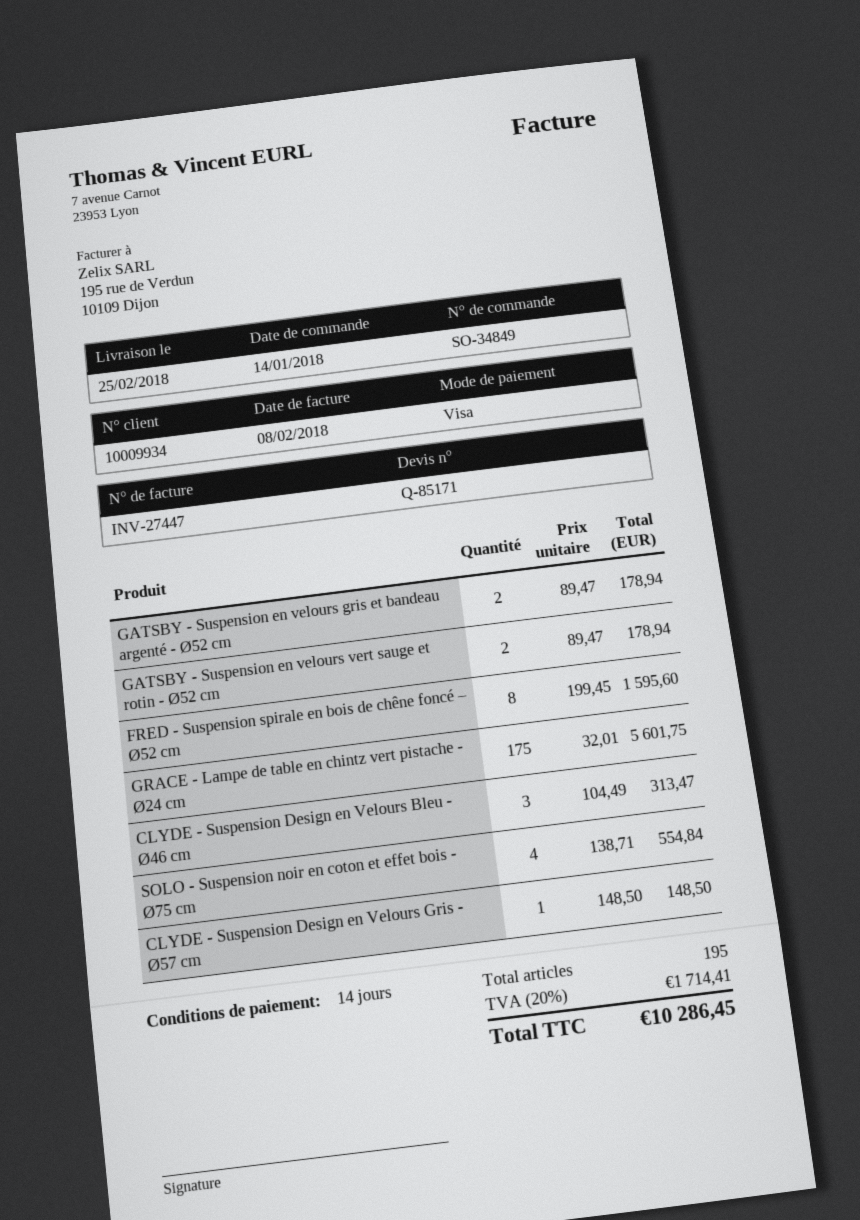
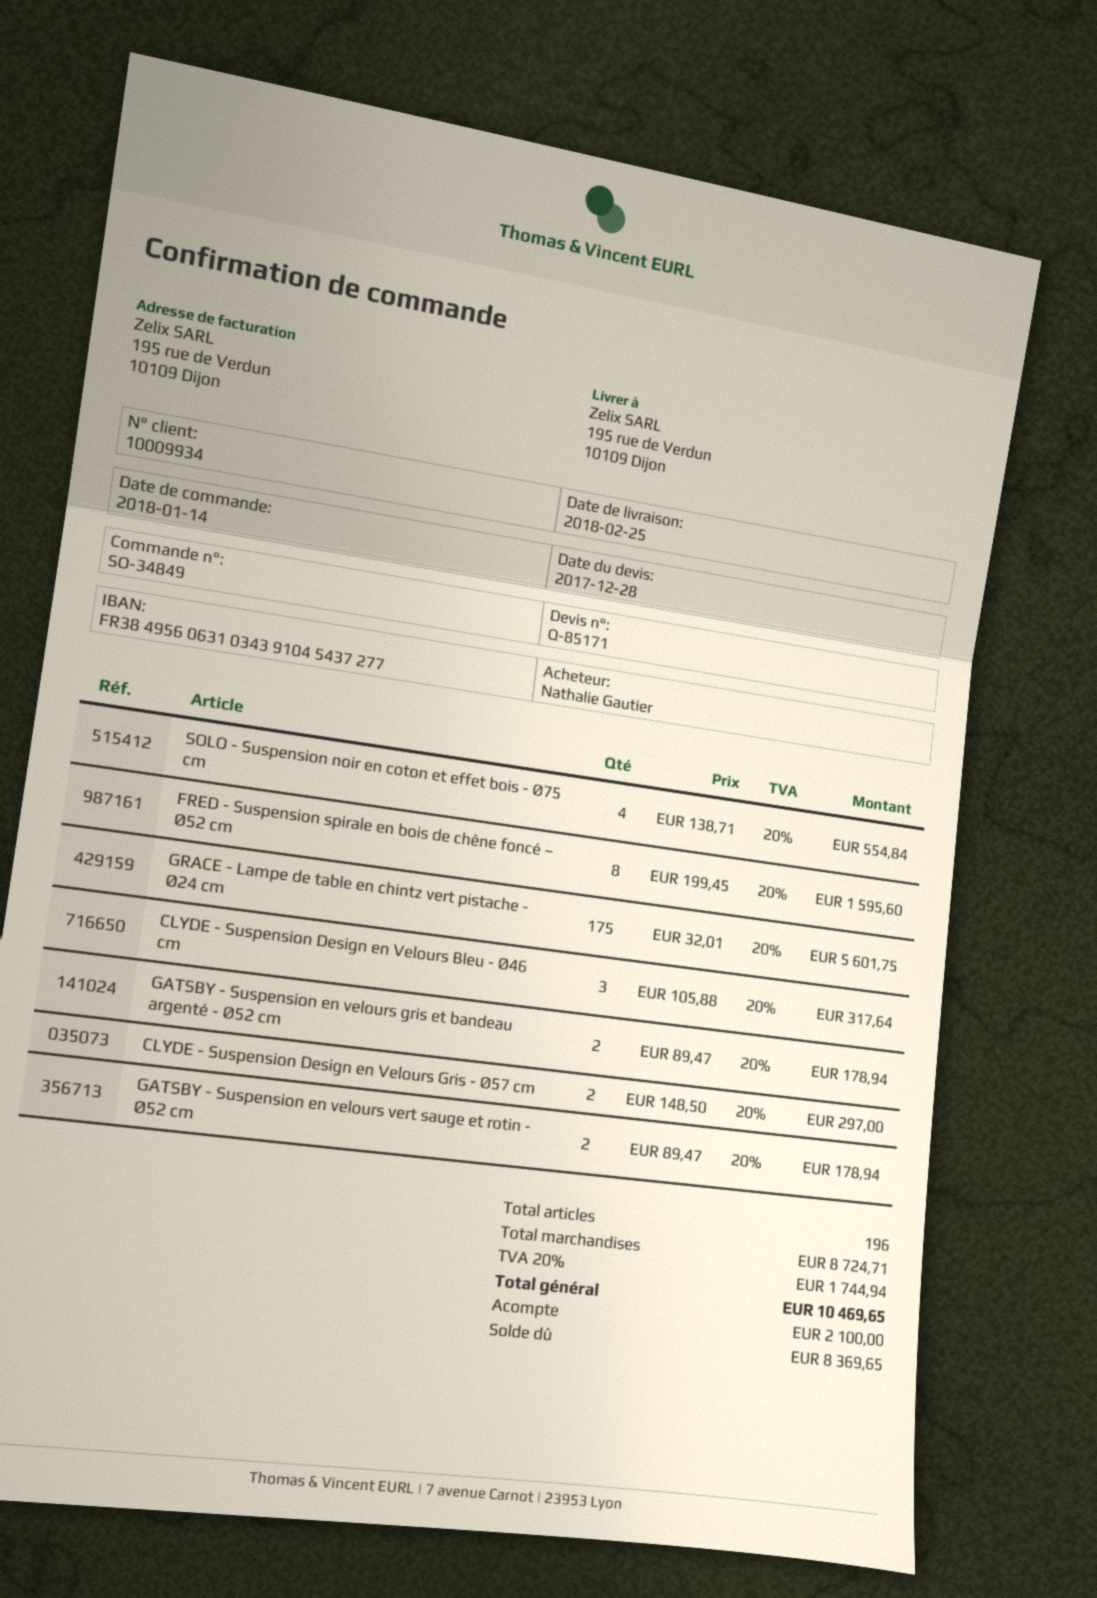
CLYDE - Suspension Design en Velours Bleu - Ø46 cm: 3 x 104.49 = 313.47 -> 3 x 105.88 = 317.64
CLYDE - Suspension Design en Velours Gris - Ø57 cm: 1 x 148.50 = 148.50 -> 2 x 148.50 = 297.00
total quantity: 195 -> 196
tax: 20% = 1714.41 -> 20% = 1744.94
total: 10286.45 -> 10469.65

